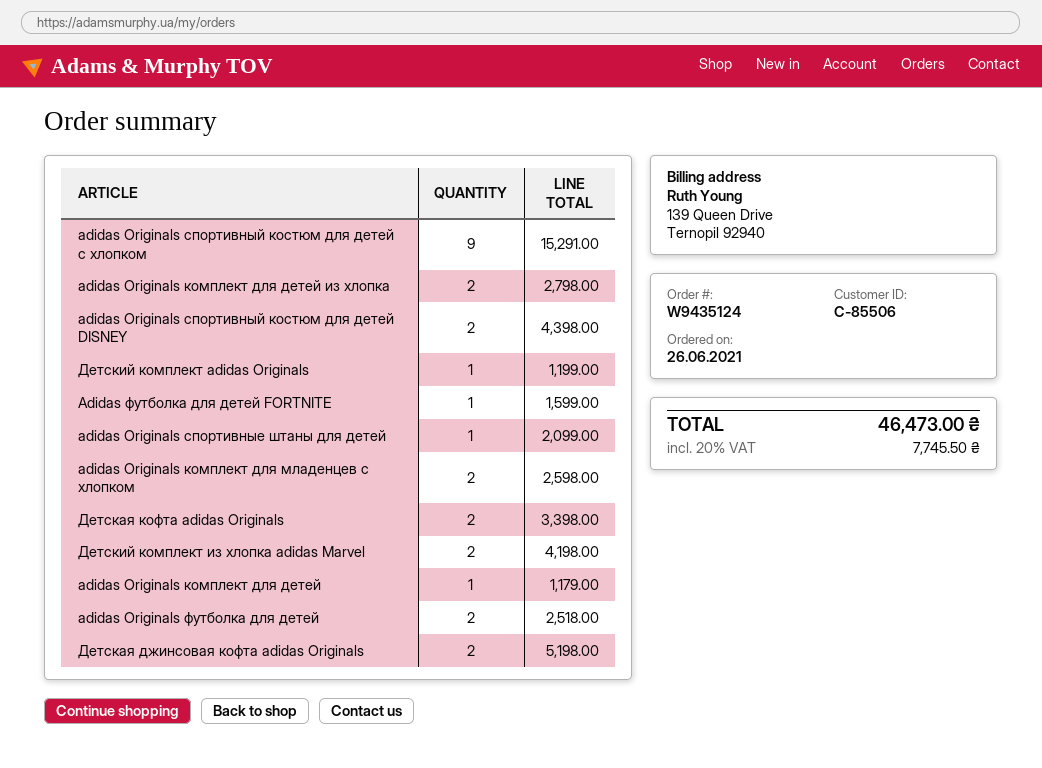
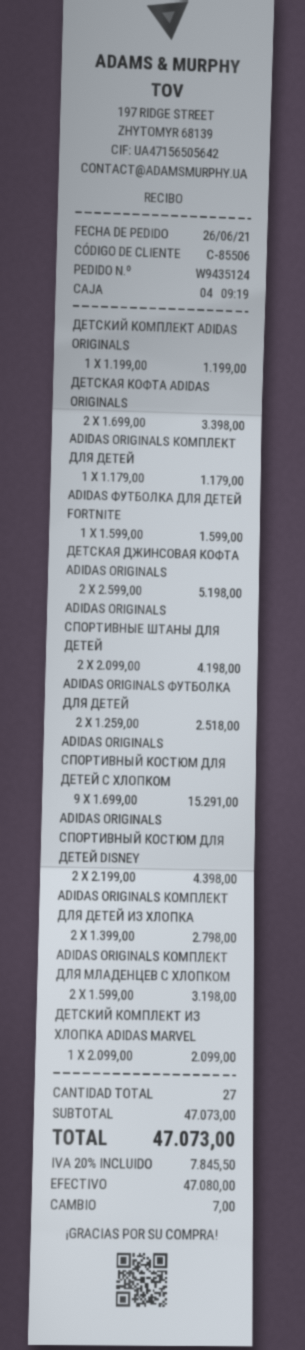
adidas Originals спортивные штаны для детей: 1 for 2099.00 -> 2 for 4198.00
adidas Originals комплект для младенцев с хлопком: 2 for 2598.00 -> 2 for 3198.00
Детский комплект из хлопка adidas Marvel: 2 for 4198.00 -> 1 for 2099.00
tax: 20% = 7745.50 -> 20% = 7845.50
total: 46473.00 -> 47073.00

